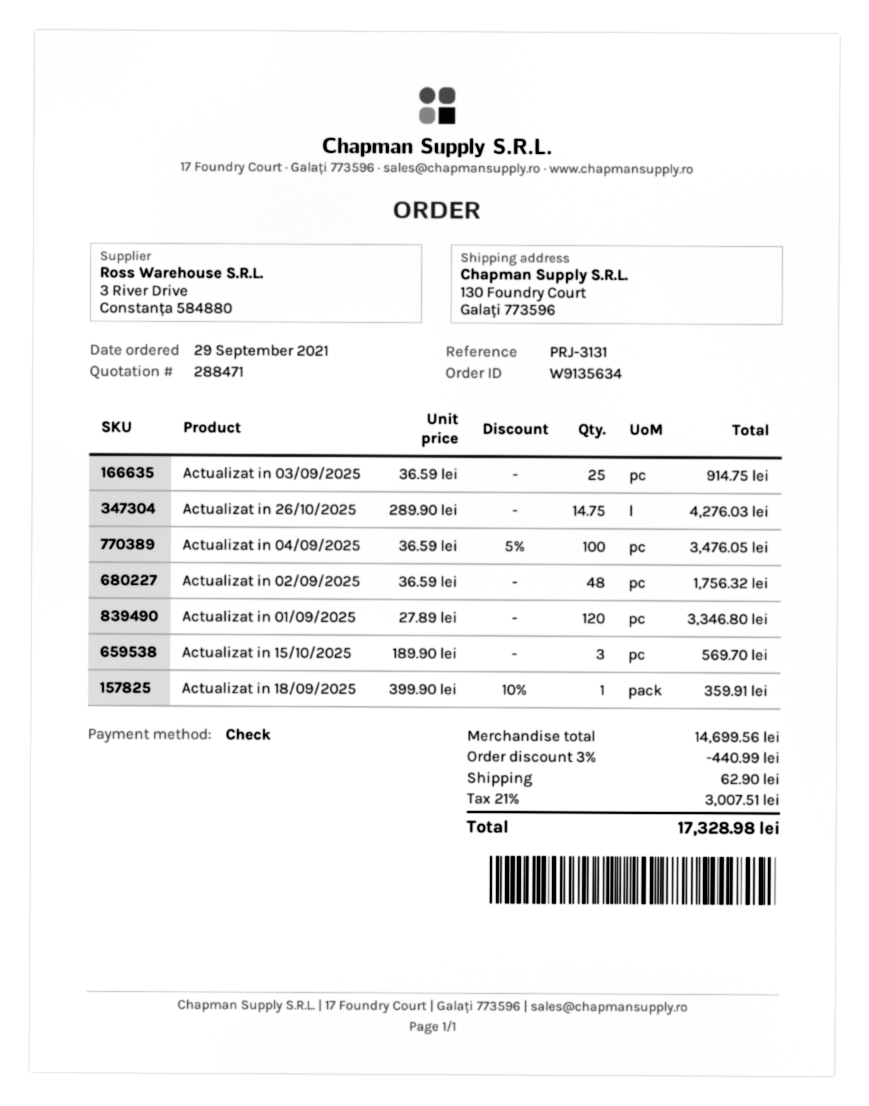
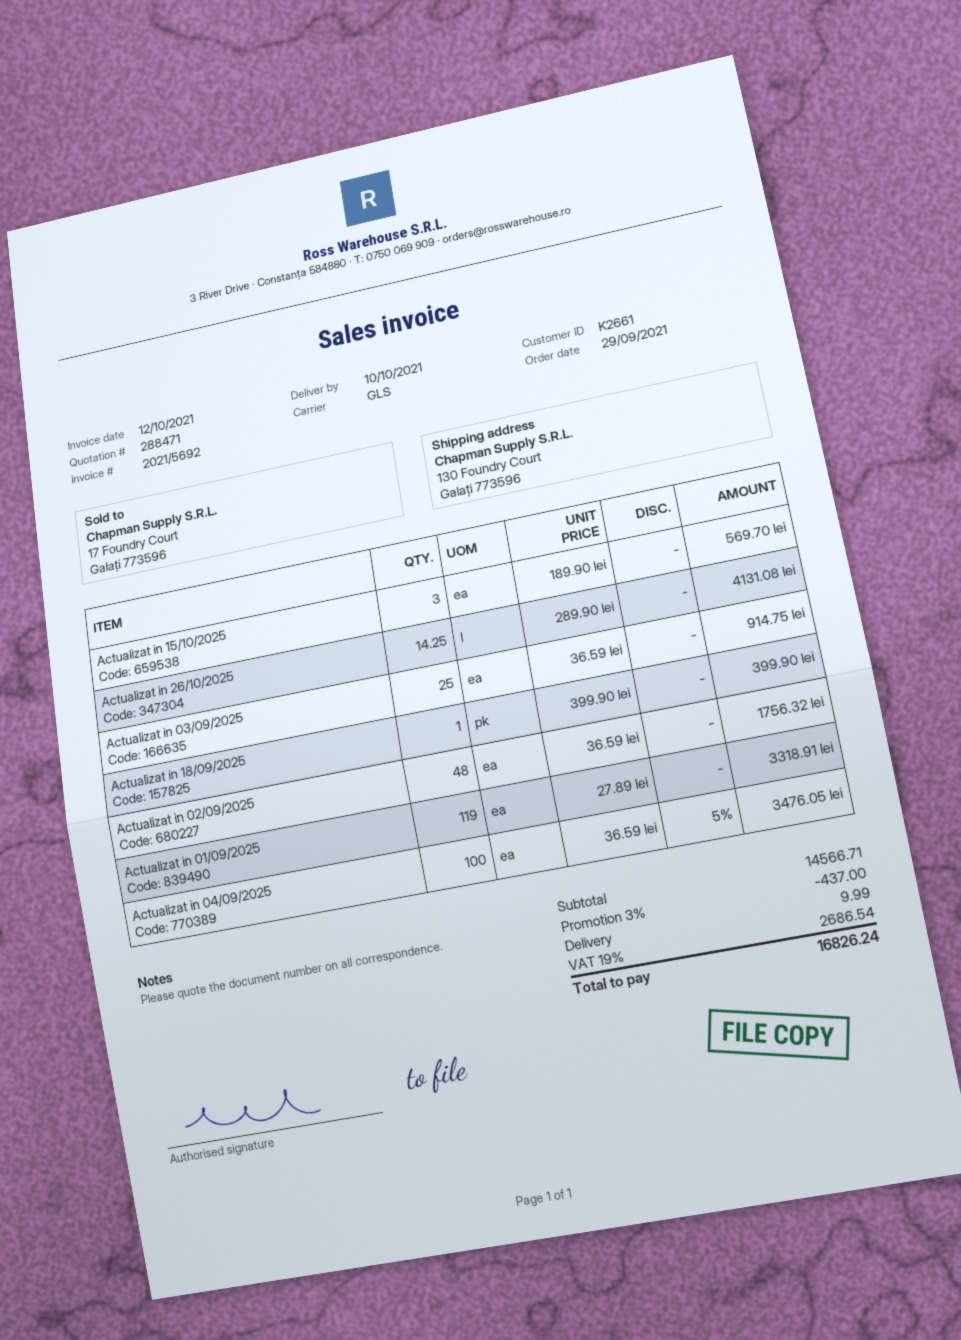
Actualizat in 26/10/2025: 14.75 x 289.90 = 4276.03 -> 14.25 x 289.90 = 4131.08
Actualizat in 01/09/2025: 120 x 27.89 = 3346.80 -> 119 x 27.89 = 3318.91
Actualizat in 18/09/2025: 1 x 399.90 - 10% = 359.91 -> 1 x 399.90 = 399.90
subtotal: 14699.56 -> 14566.71
discount: 3% = 440.99 -> 3% = 437.00
shipping: 62.90 -> 9.99
tax: 21% = 3007.51 -> 19% = 2686.54
total: 17328.98 -> 16826.24

